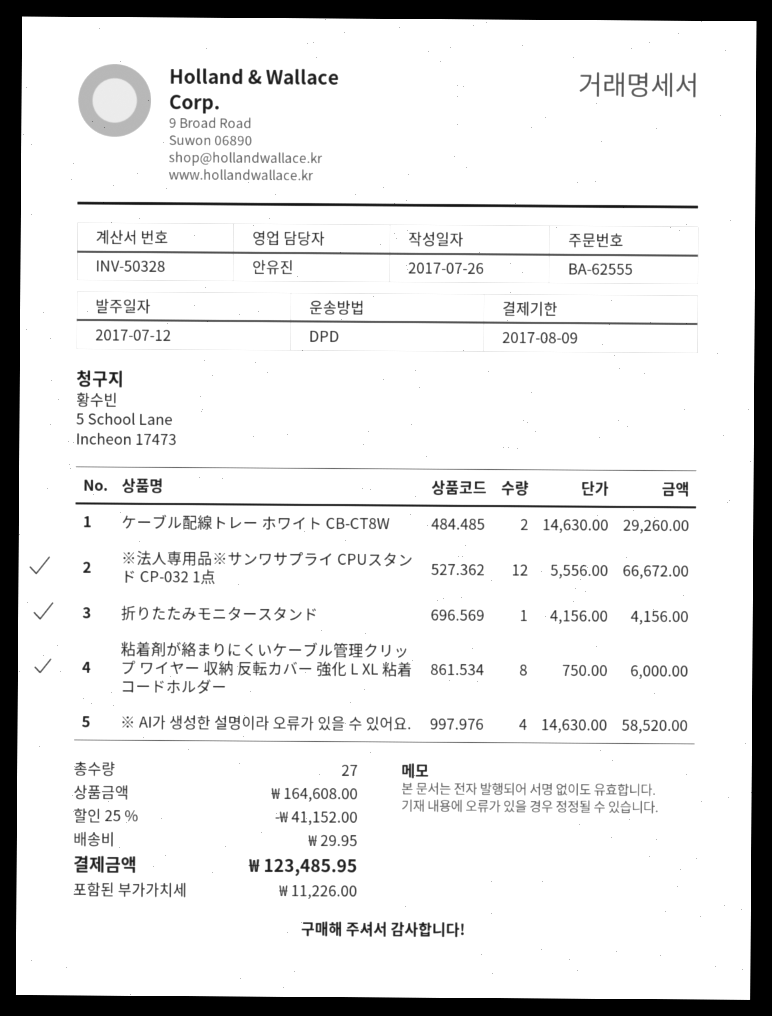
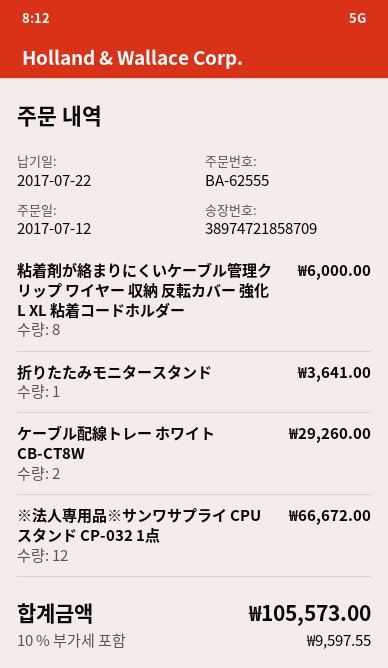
折りたたみモニタースタンド: 1 for 4156.00 -> 1 for 3641.00
※ AI가 생성한 설명이라 오류가 있을 수 있어요.: 4 for 58520.00 -> none
discount: 25% = 41152.00 -> none
shipping: 29.95 -> none
tax: 11226.00 -> 9597.55
total: 123485.95 -> 105573.00

